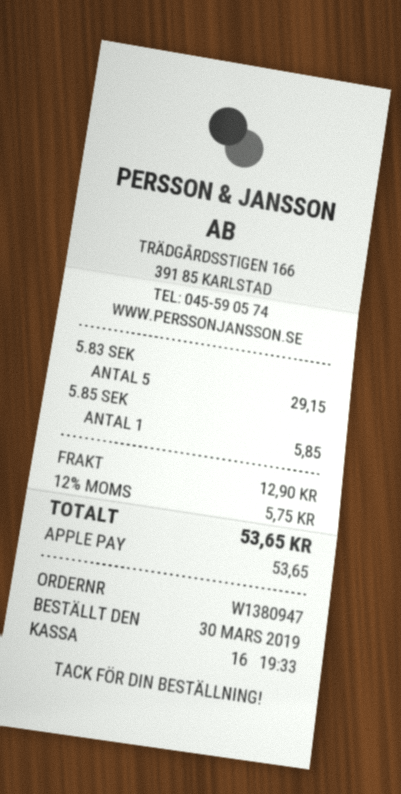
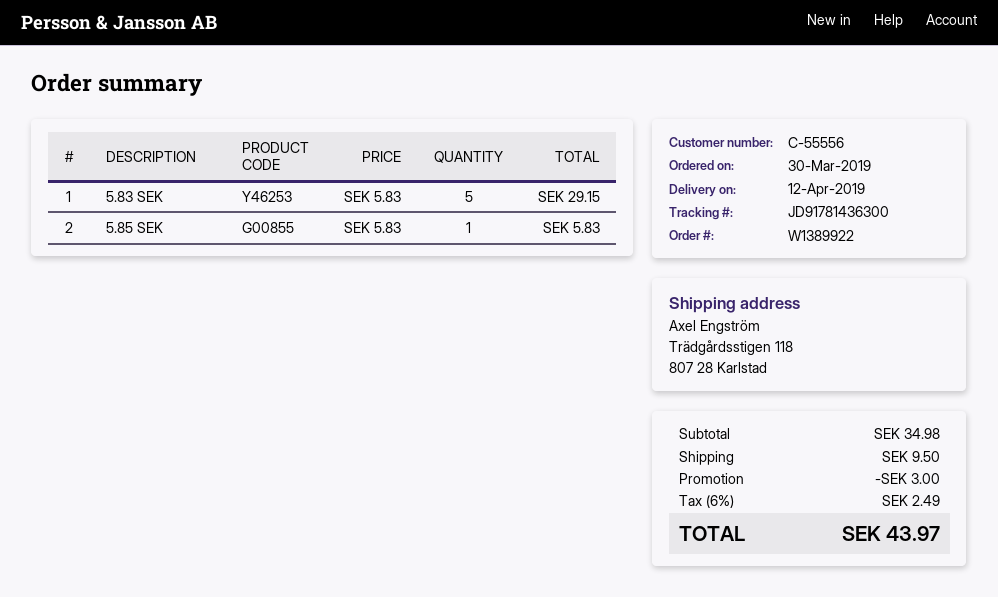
order number: W1380947 -> W1389922
5.85 SEK: 1 for 5.85 -> 1 for 5.83
discount: none -> 3.00
shipping: 12.90 -> 9.50
tax: 12% = 5.75 -> 6% = 2.49
total: 53.65 -> 43.97

